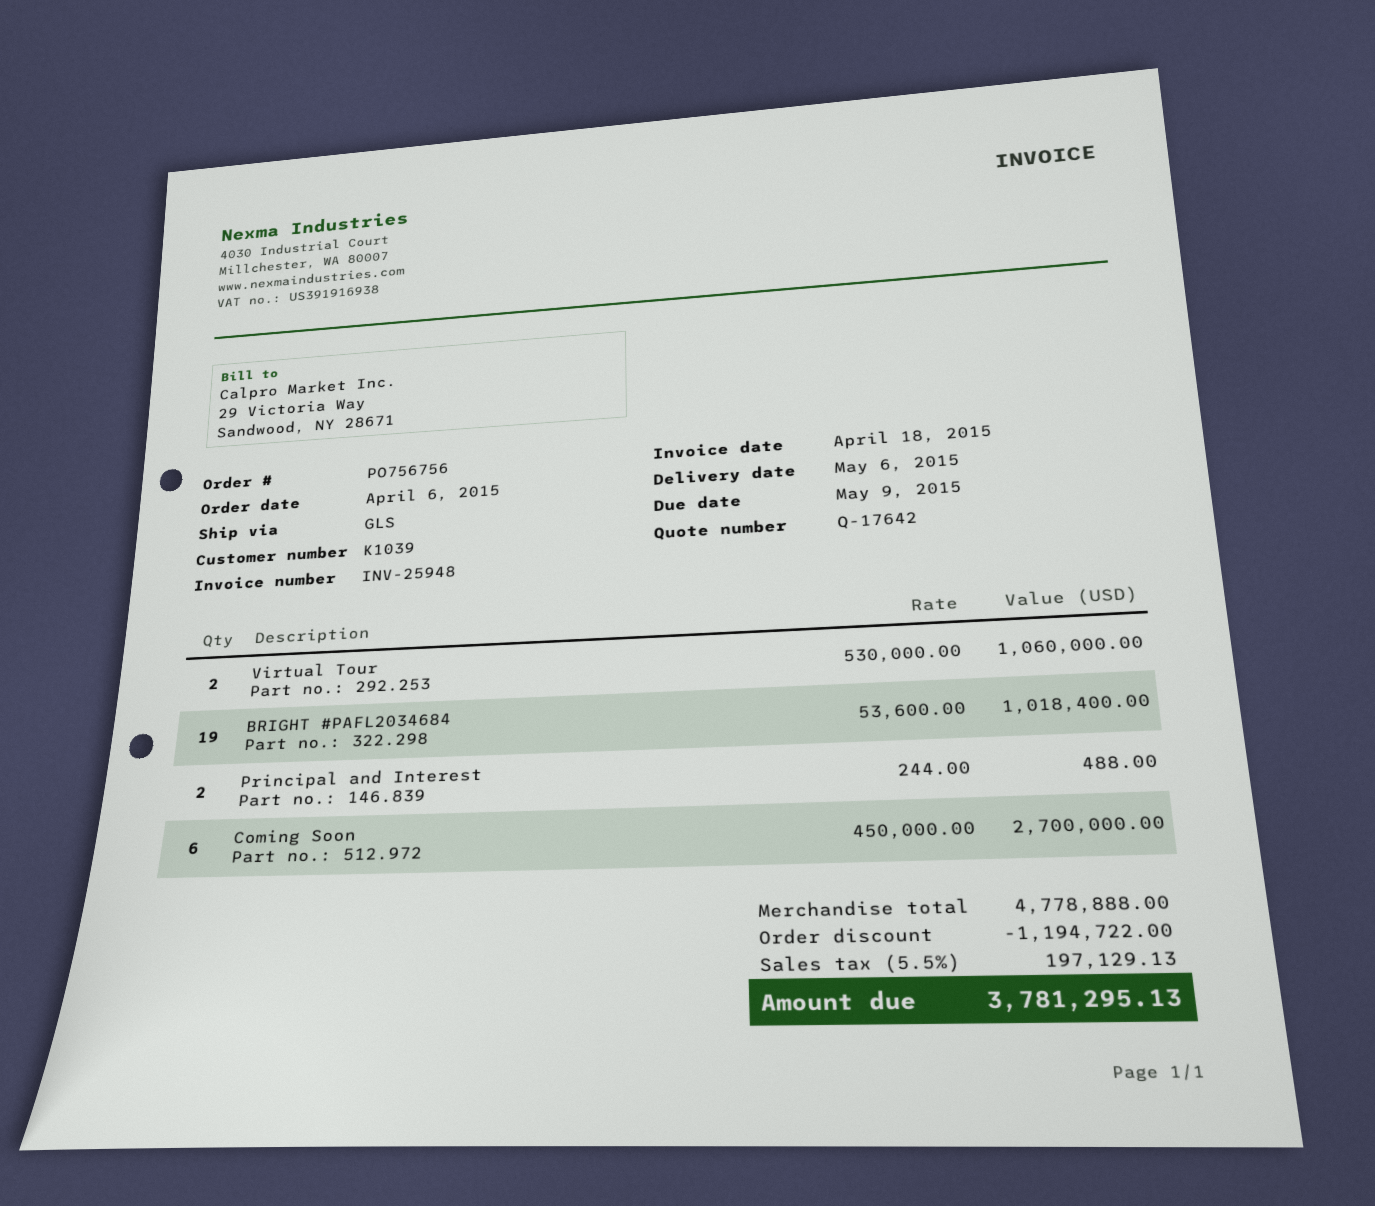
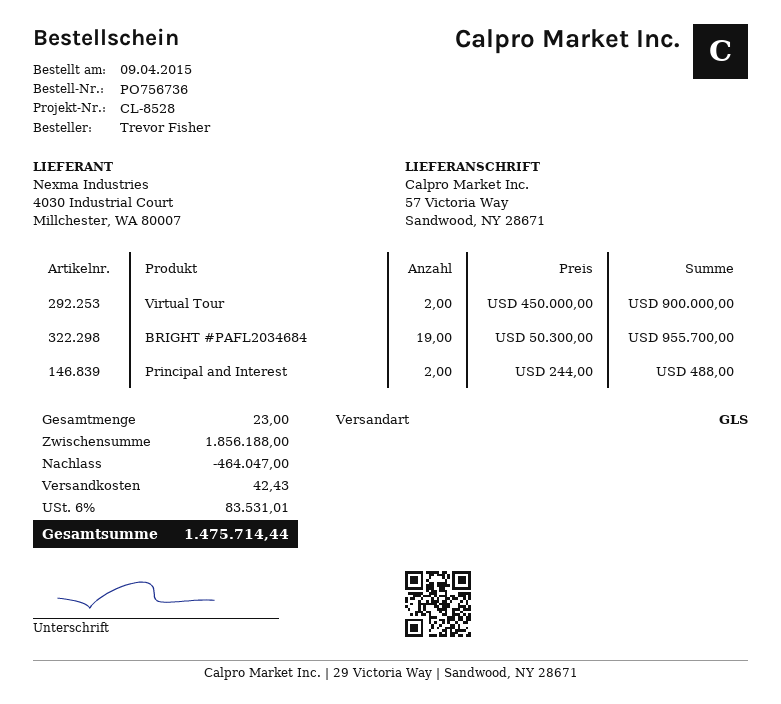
order number: PO756756 -> PO756736
order date: 2015-04-06 -> 2015-04-09
Virtual Tour: 2 x 530000.00 = 1060000.00 -> 2 x 450000.00 = 900000.00
BRIGHT #PAFL2034684: 19 x 53600.00 = 1018400.00 -> 19 x 50300.00 = 955700.00
Coming Soon: 6 x 450000.00 = 2700000.00 -> none
subtotal: 4778888.00 -> 1856188.00
discount: 1194722.00 -> 464047.00
shipping: none -> 42.43
tax: 5.5% = 197129.13 -> 6% = 83531.01
total: 3781295.13 -> 1475714.44

